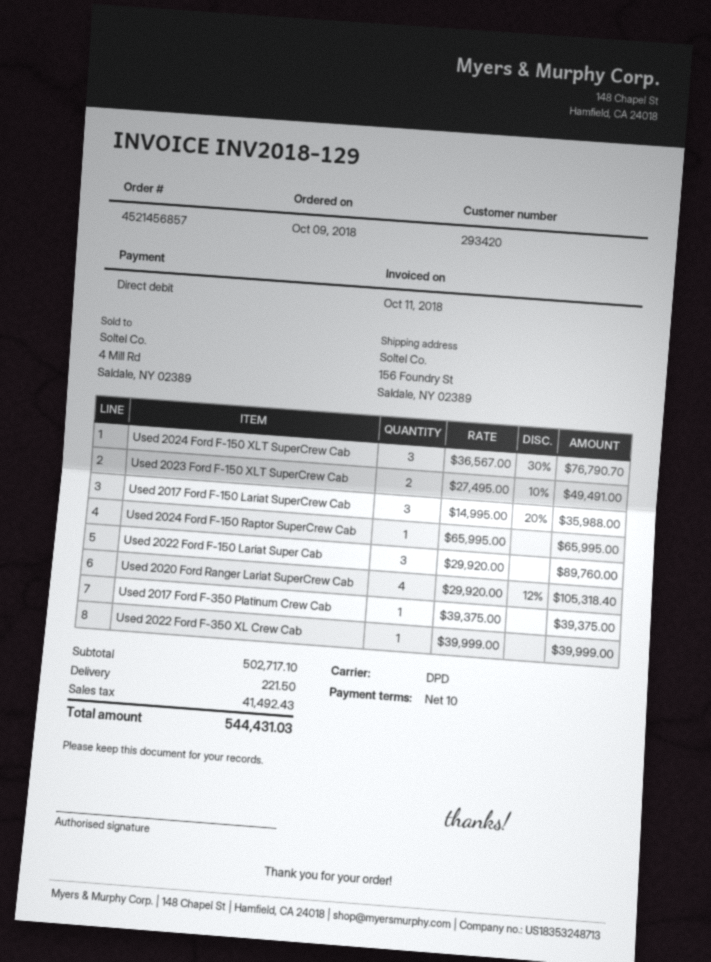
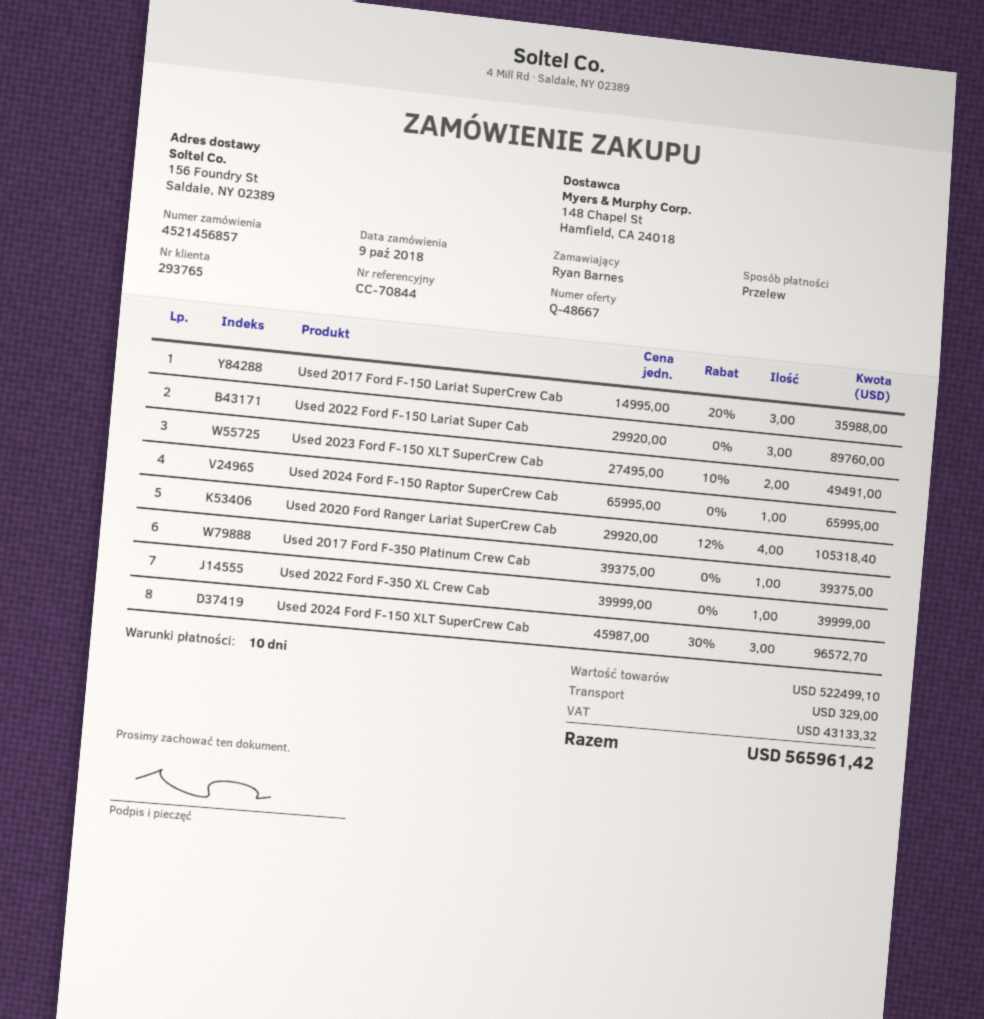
customer number: 293420 -> 293765
payment method: direct debit -> bank transfer
Used 2024 Ford F-150 XLT SuperCrew Cab: 3 x 36567.00 - 30% = 76790.70 -> 3 x 45987.00 - 30% = 96572.70
subtotal: 502717.10 -> 522499.10
shipping: 221.50 -> 329.00
tax: 41492.43 -> 43133.32
total: 544431.03 -> 565961.42

